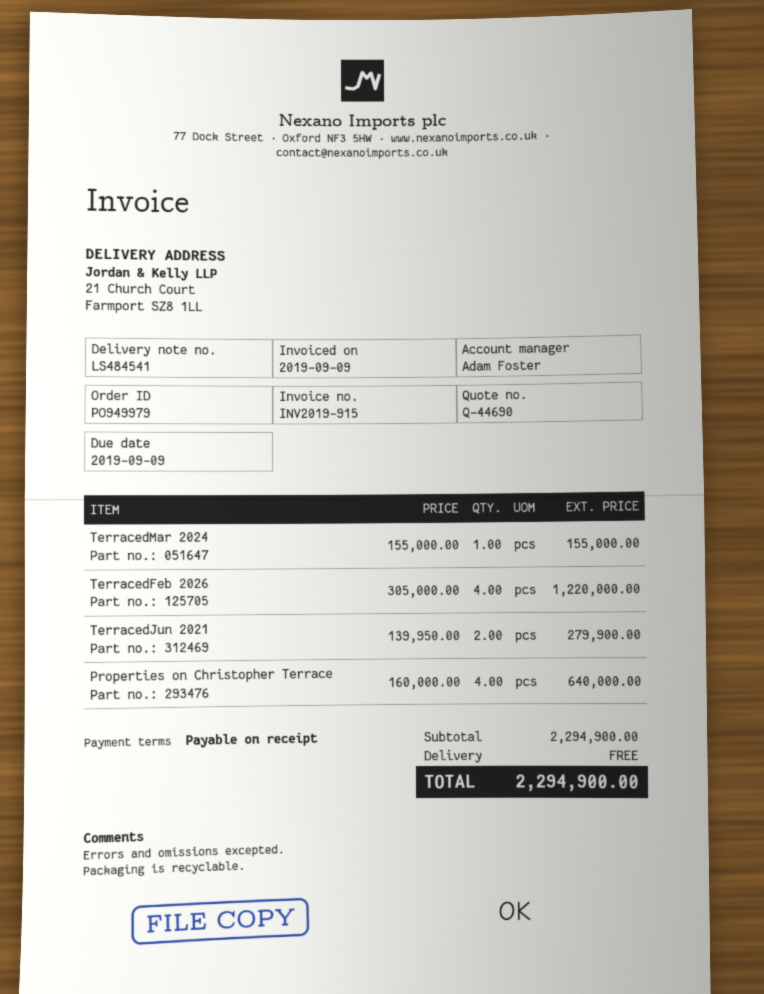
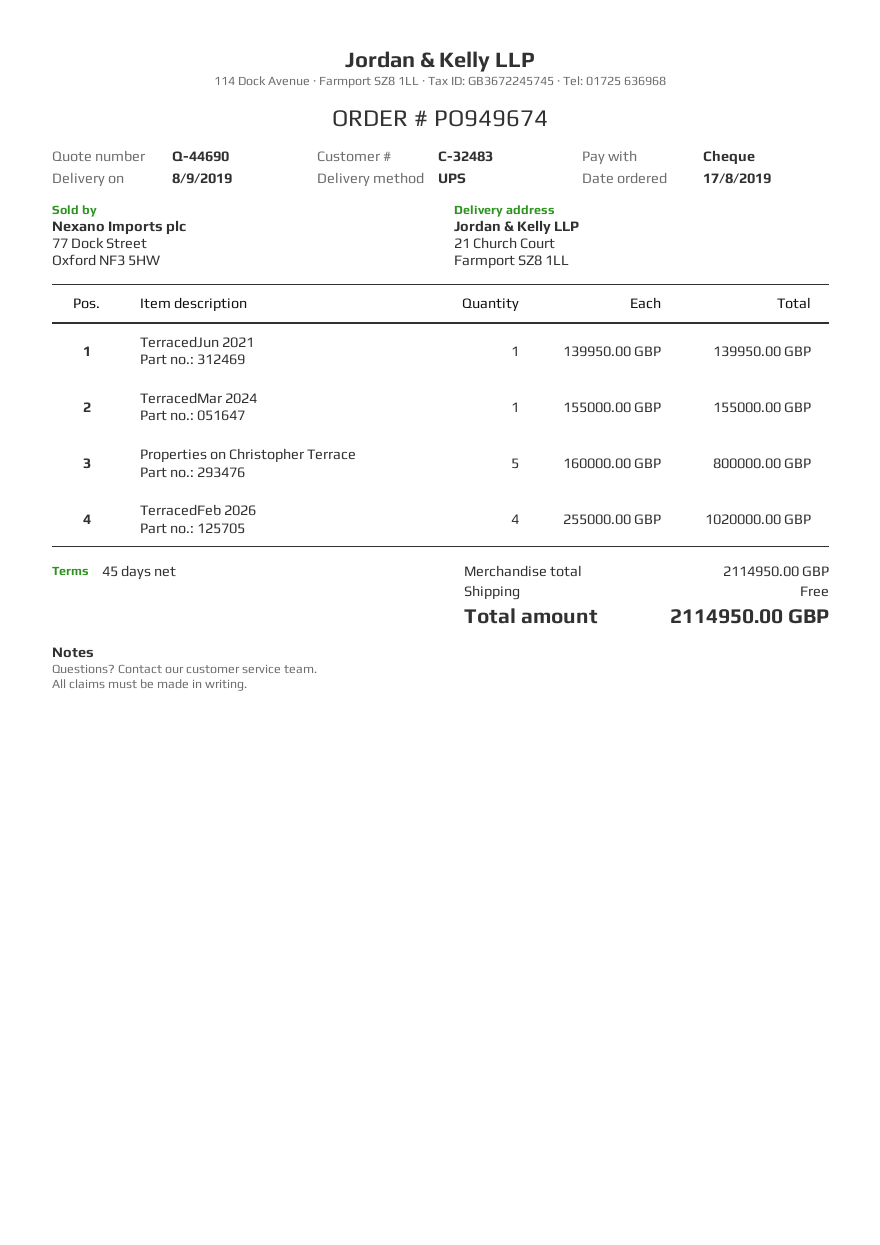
order number: PO949979 -> PO949674
payment terms: on receipt -> 45 days
TerracedFeb 2026: 4 x 305000.00 = 1220000.00 -> 4 x 255000.00 = 1020000.00
TerracedJun 2021: 2 x 139950.00 = 279900.00 -> 1 x 139950.00 = 139950.00
Properties on Christopher Terrace: 4 x 160000.00 = 640000.00 -> 5 x 160000.00 = 800000.00
subtotal: 2294900.00 -> 2114950.00
total: 2294900.00 -> 2114950.00

